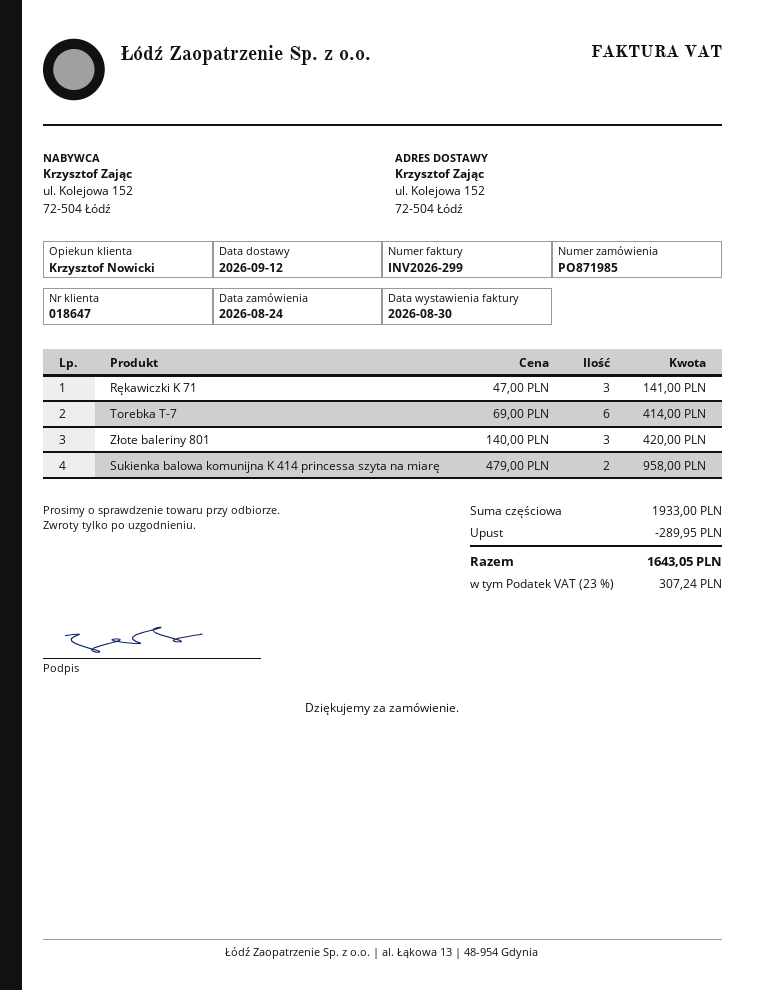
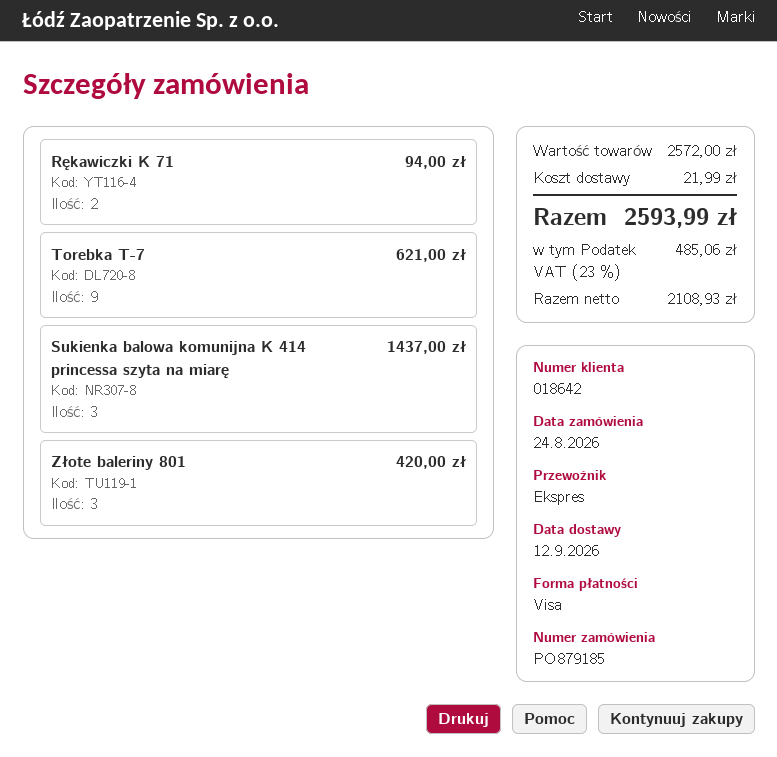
order number: PO871985 -> PO879185
customer number: 018647 -> 018642
Rękawiczki K 71: 3 for 141.00 -> 2 for 94.00
Torebka T-7: 6 for 414.00 -> 9 for 621.00
Sukienka balowa komunijna K 414 princessa szyta na miarę: 2 for 958.00 -> 3 for 1437.00
subtotal: 1933.00 -> 2572.00
discount: 289.95 -> none
shipping: none -> 21.99
tax: 23% = 307.24 -> 23% = 485.06
total: 1643.05 -> 2593.99

